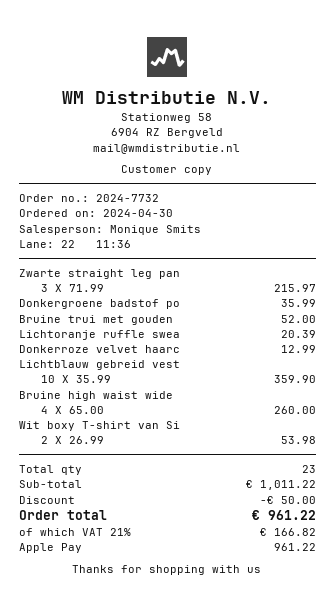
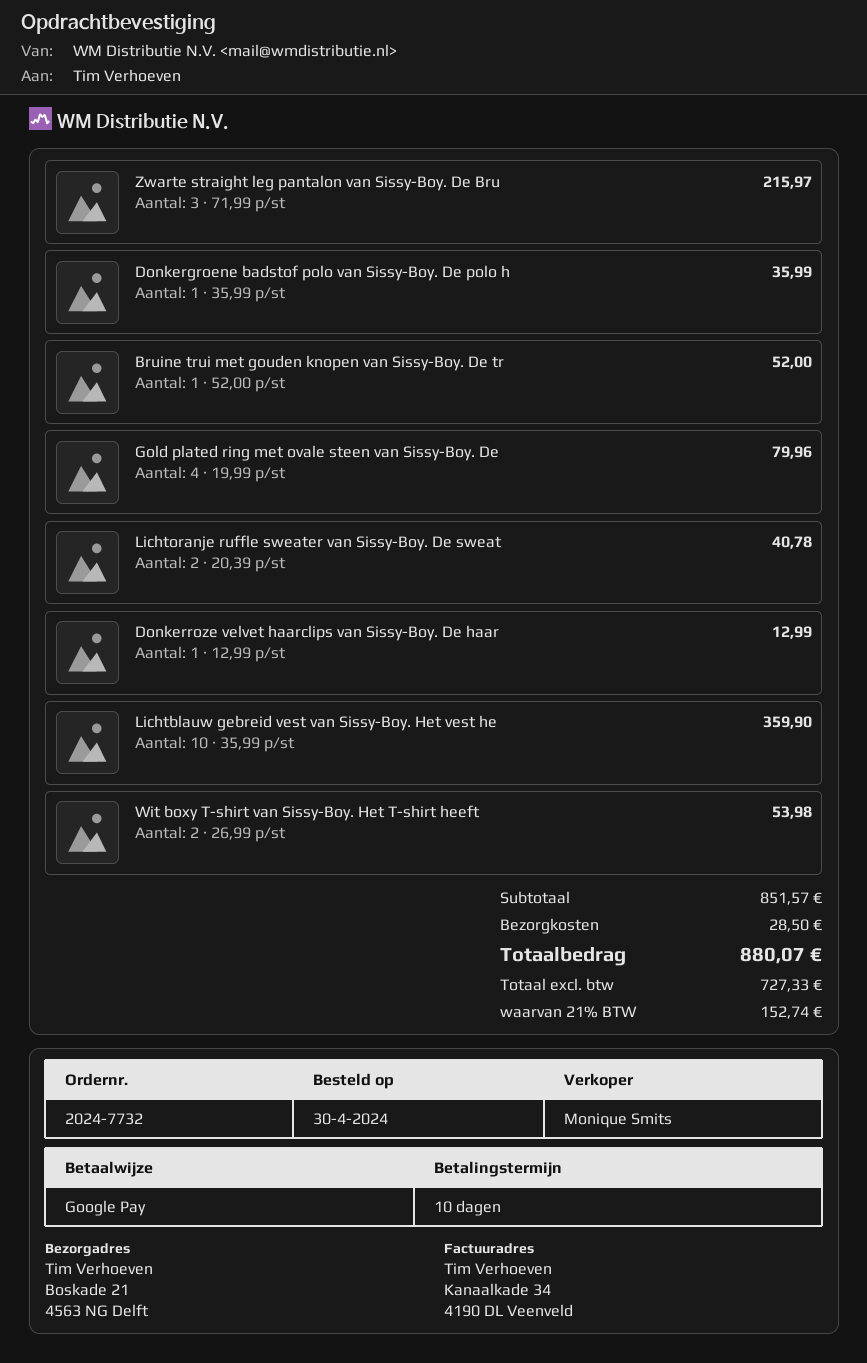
payment method: Apple Pay -> Google Pay
Lichtoranje ruffle swea: 1 x 20.39 = 20.39 -> 2 x 20.39 = 40.78
Bruine high waist wide: 4 x 65.00 = 260.00 -> none
Gold plated ring met ovale steen van Sissy-Boy. De: none -> 4 x 19.99 = 79.96
subtotal: 1011.22 -> 851.57
discount: 50.00 -> none
shipping: none -> 28.50
tax: 21% = 166.82 -> 21% = 152.74
total: 961.22 -> 880.07

